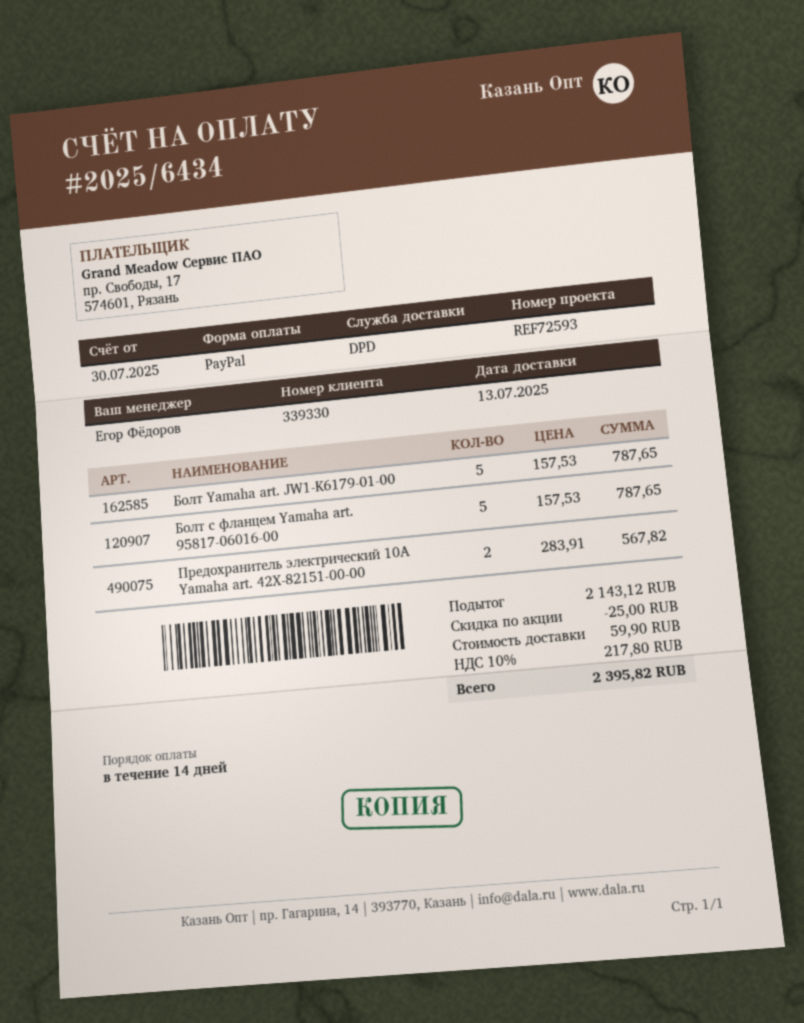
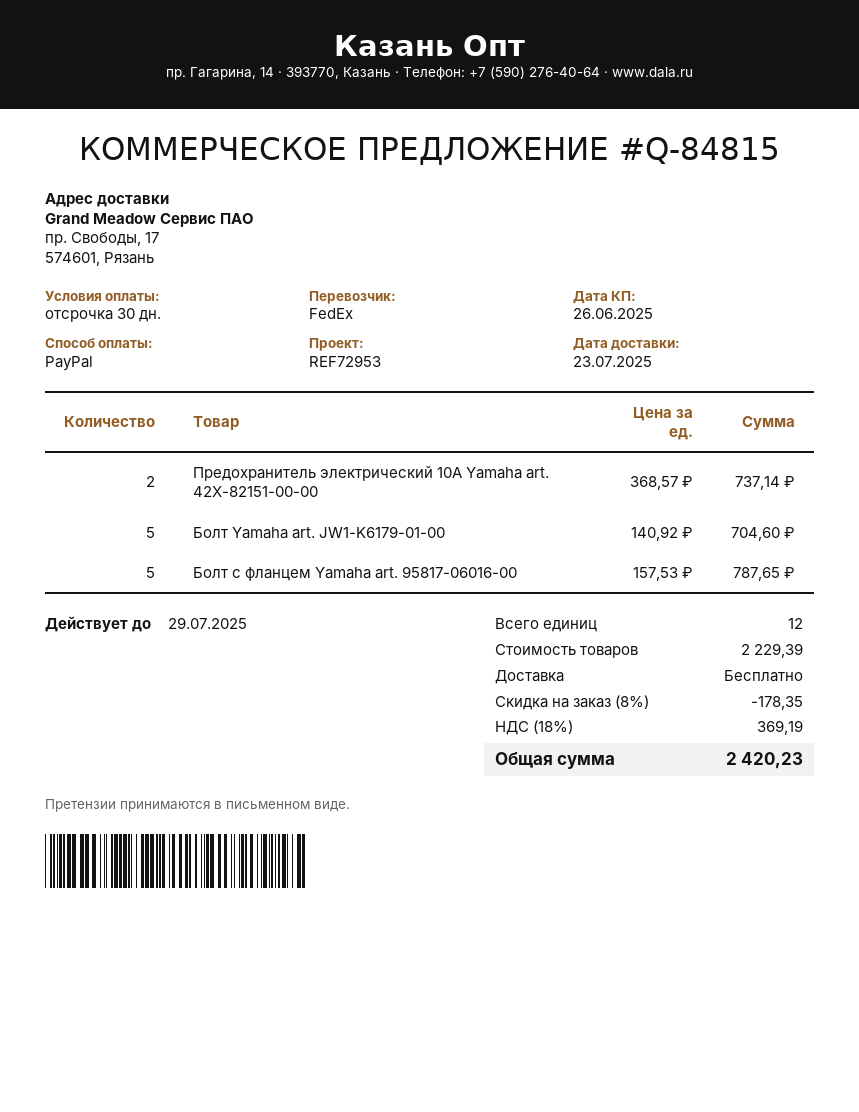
delivery date: 2025-07-13 -> 2025-07-23
payment terms: 14 days -> 30 days
reference: REF72593 -> REF72953
shipping method: DPD -> FedEx
Болт Yamaha art. JW1-K6179-01-00: 5 x 157.53 = 787.65 -> 5 x 140.92 = 704.60
Предохранитель электрический 10А Yamaha art. 42X-82151-00-00: 2 x 283.91 = 567.82 -> 2 x 368.57 = 737.14
subtotal: 2143.12 -> 2229.39
discount: 25.00 -> 178.35
shipping: 59.90 -> 0.00
tax: 10% = 217.80 -> 18% = 369.19
total: 2395.82 -> 2420.23

